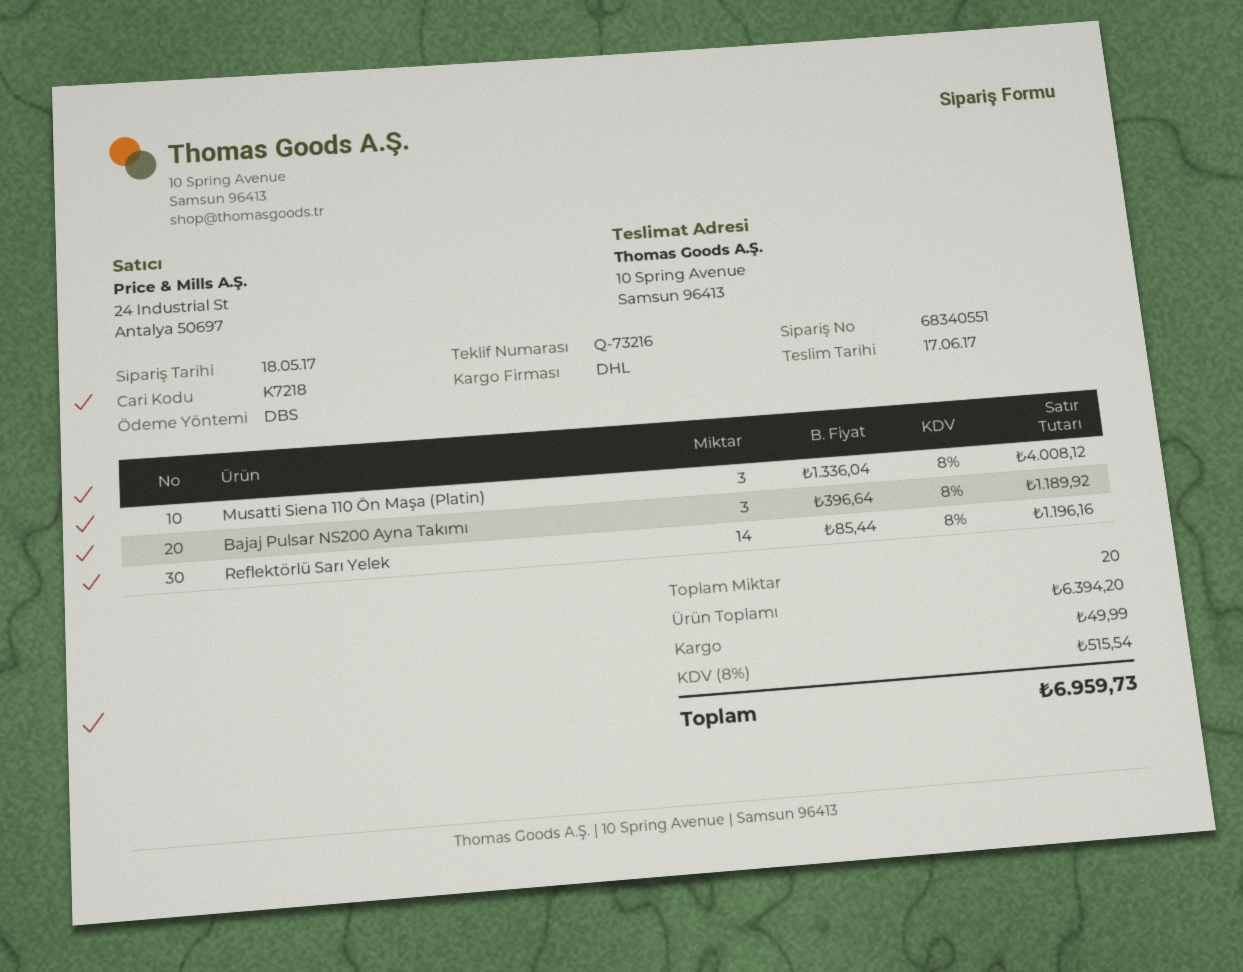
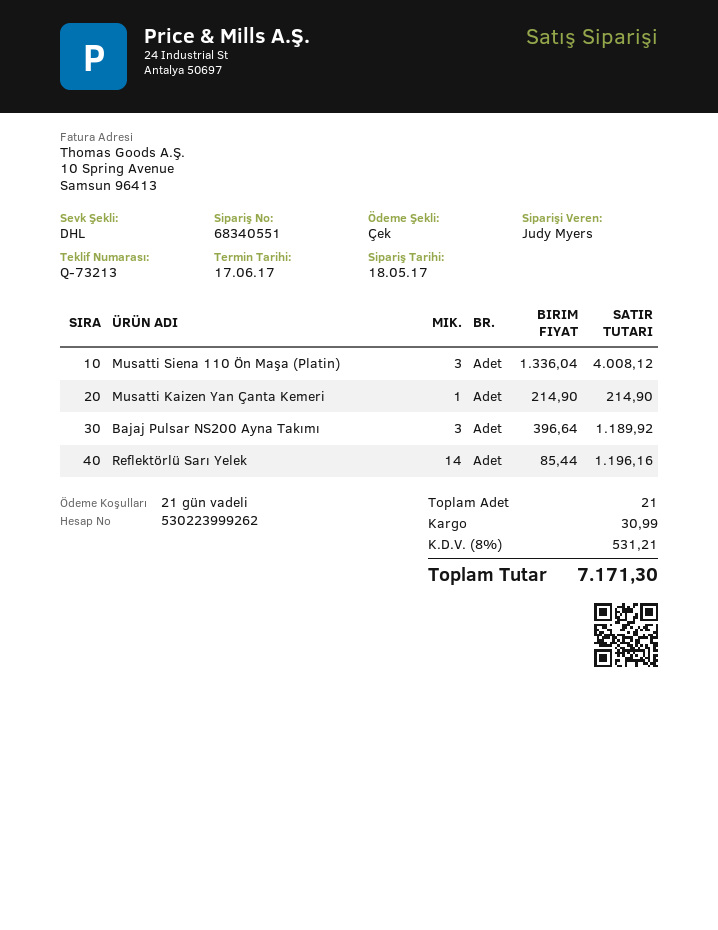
quote number: Q-73216 -> Q-73213
payment method: direct debit -> cheque
Musatti Kaizen Yan Çanta Kemeri: none -> 1 x 214.90 = 214.90
total quantity: 20 -> 21
shipping: 49.99 -> 30.99
tax: 8% = 515.54 -> 8% = 531.21
total: 6959.73 -> 7171.30

